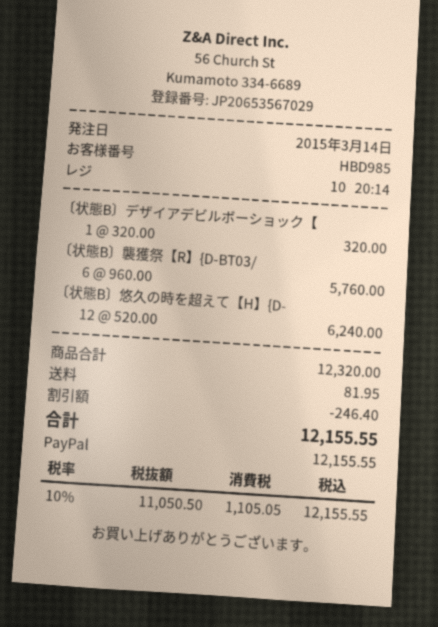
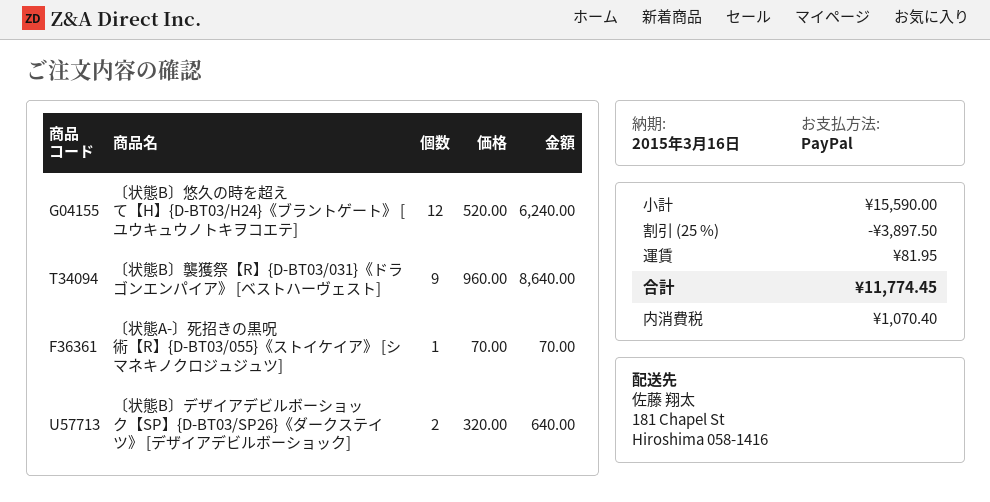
〔状態B〕デザイアデビルボーショック【: 1 x 320.00 = 320.00 -> 2 x 320.00 = 640.00
〔状態B〕襲獲祭【R】{D-BT03/: 6 x 960.00 = 5760.00 -> 9 x 960.00 = 8640.00
〔状態A-〕死招きの黒呪術【R】{D-BT03/055}《ストイケイア》 [シマネキノクロジュジュツ]: none -> 1 x 70.00 = 70.00
subtotal: 12320.00 -> 15590.00
discount: 246.40 -> 3897.50
tax: 1105.05 -> 1070.40
total: 12155.55 -> 11774.45

